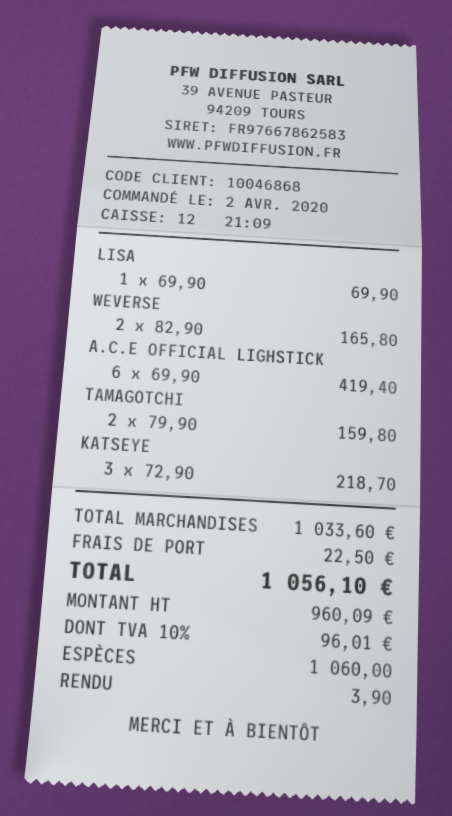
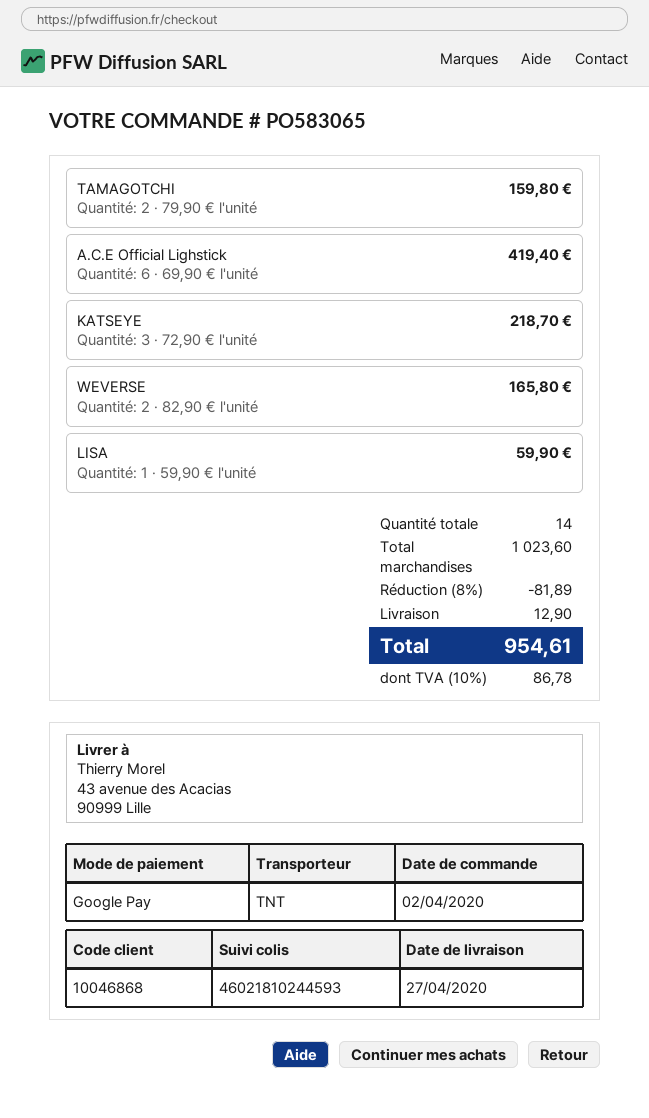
payment method: cash -> Google Pay
LISA: 1 x 69.90 = 69.90 -> 1 x 59.90 = 59.90
subtotal: 1033.60 -> 1023.60
discount: none -> 8% = 81.89
shipping: 22.50 -> 12.90
tax: 10% = 96.01 -> 10% = 86.78
total: 1056.10 -> 954.61

